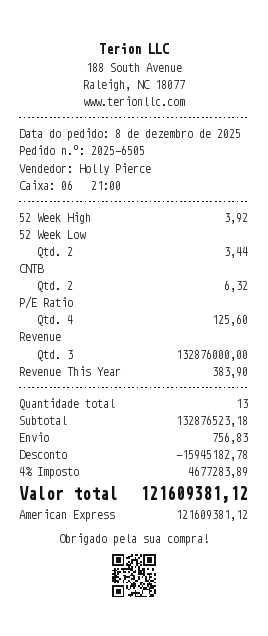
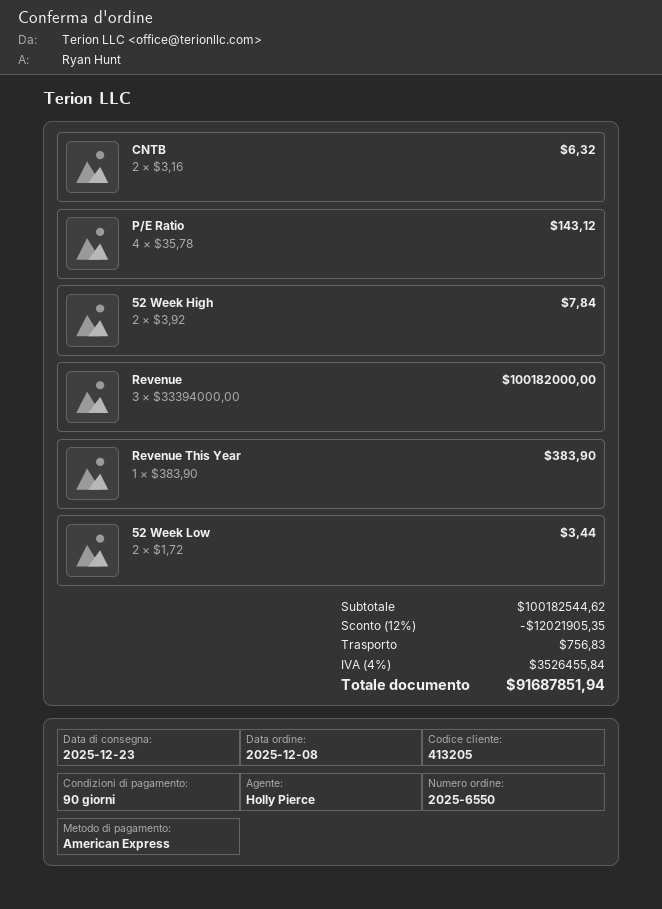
order number: 2025-6505 -> 2025-6550
52 Week High: 1 for 3.92 -> 2 for 7.84
P/E Ratio: 4 for 125.60 -> 4 for 143.12
Revenue: 3 for 132876000.00 -> 3 for 100182000.00
subtotal: 132876523.18 -> 100182544.62
discount: 15945182.78 -> 12021905.35
tax: 4% = 4677283.89 -> 4% = 3526455.84
total: 121609381.12 -> 91687851.94

